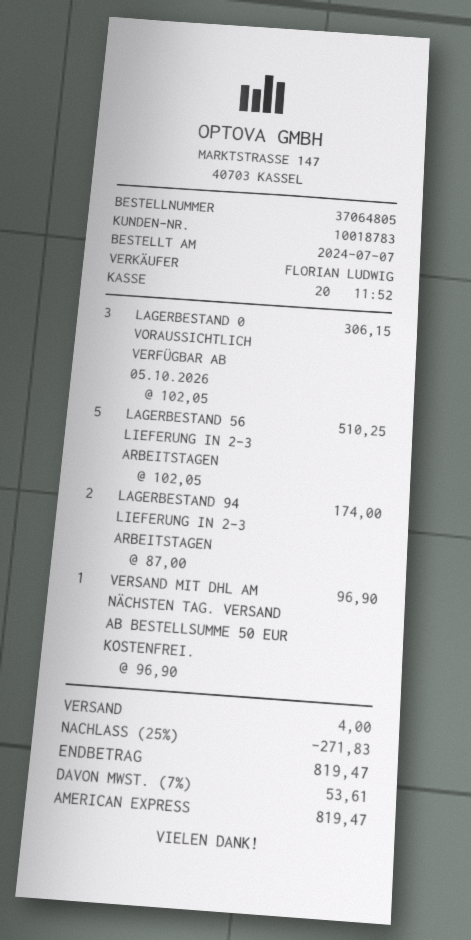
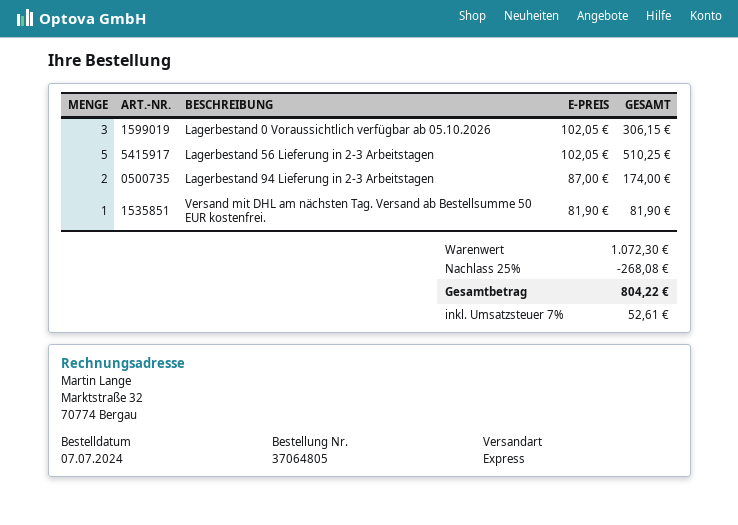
VERSAND MIT DHL AM NÄCHSTEN TAG. VERSAND AB BESTELLSUMME 50 EUR KOSTENFREI.: 1 x 96.90 = 96.90 -> 1 x 81.90 = 81.90
discount: 25% = 271.83 -> 25% = 268.08
shipping: 4.00 -> none
tax: 7% = 53.61 -> 7% = 52.61
total: 819.47 -> 804.22

